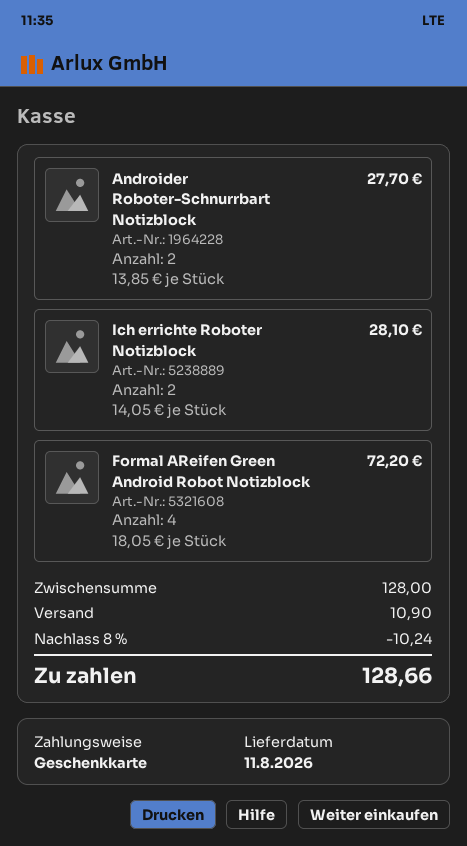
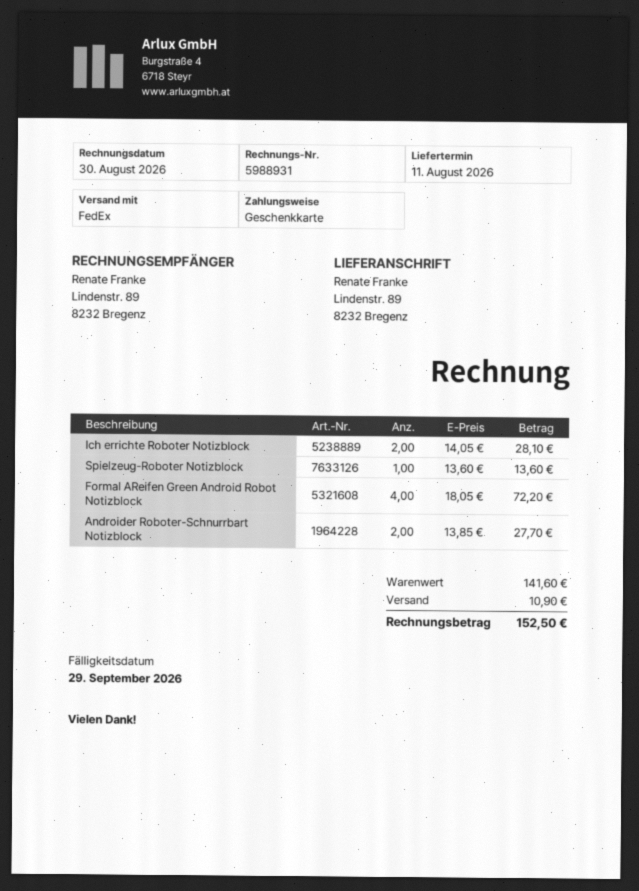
Spielzeug-Roboter Notizblock: none -> 1 x 13.60 = 13.60
subtotal: 128.00 -> 141.60
discount: 8% = 10.24 -> none
total: 128.66 -> 152.50

